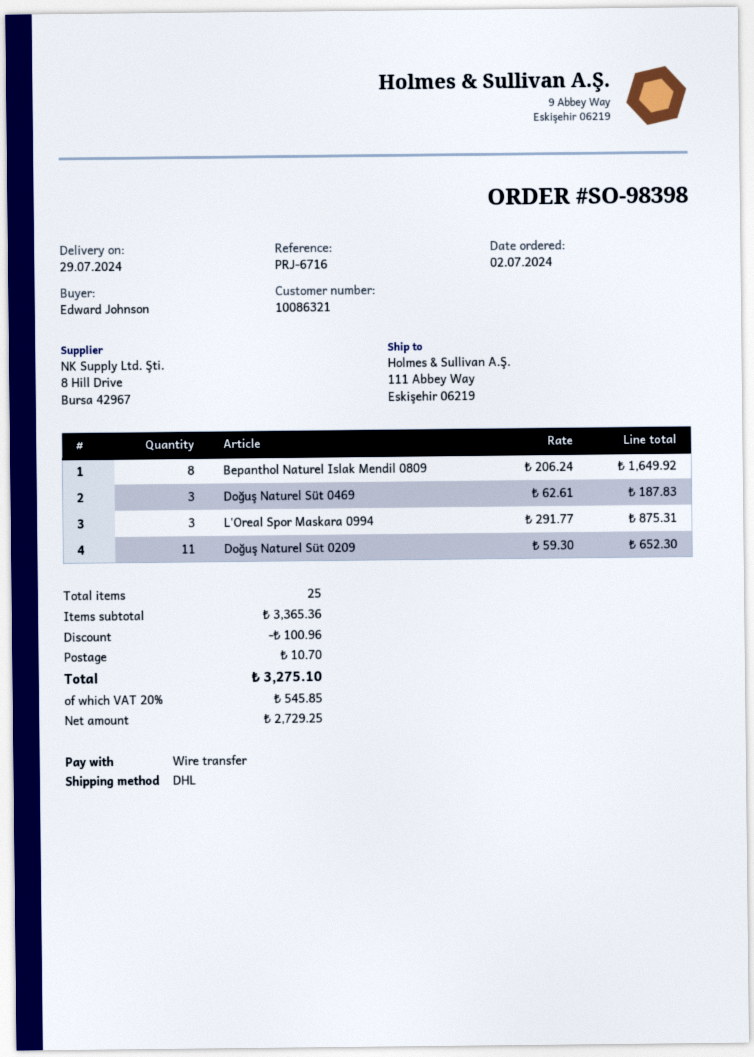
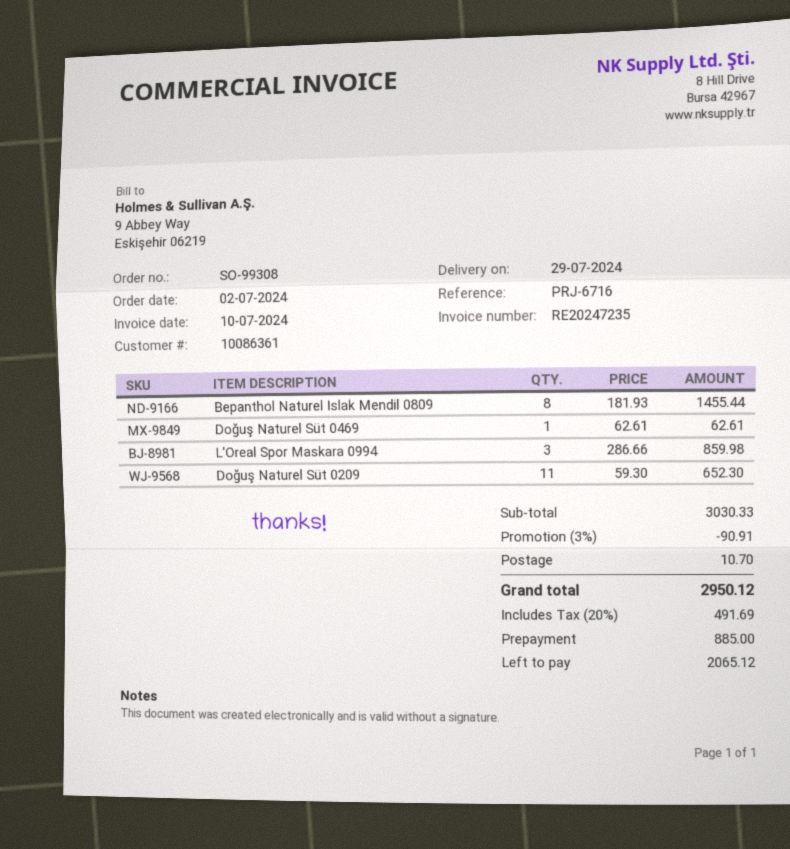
order number: SO-98398 -> SO-99308
customer number: 10086321 -> 10086361
Bepanthol Naturel Islak Mendil 0809: 8 x 206.24 = 1649.92 -> 8 x 181.93 = 1455.44
Doğuş Naturel Süt 0469: 3 x 62.61 = 187.83 -> 1 x 62.61 = 62.61
L'Oreal Spor Maskara 0994: 3 x 291.77 = 875.31 -> 3 x 286.66 = 859.98
subtotal: 3365.36 -> 3030.33
discount: 100.96 -> 90.91
tax: 20% = 545.85 -> 20% = 491.69
total: 3275.10 -> 2950.12

